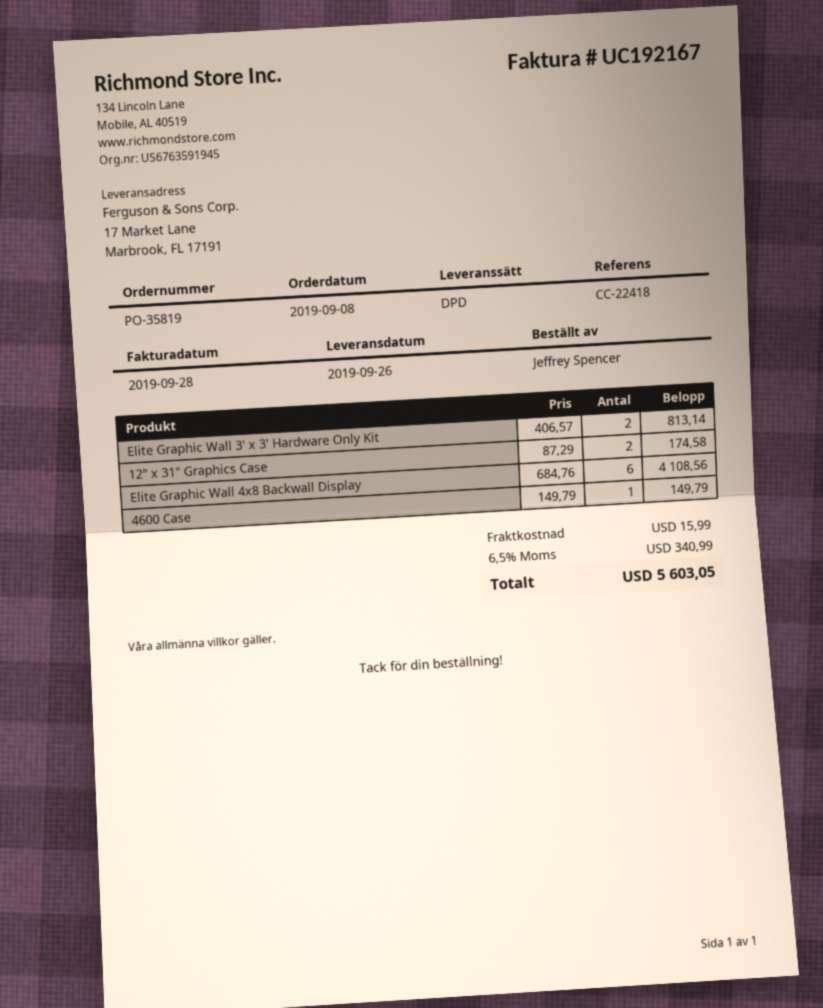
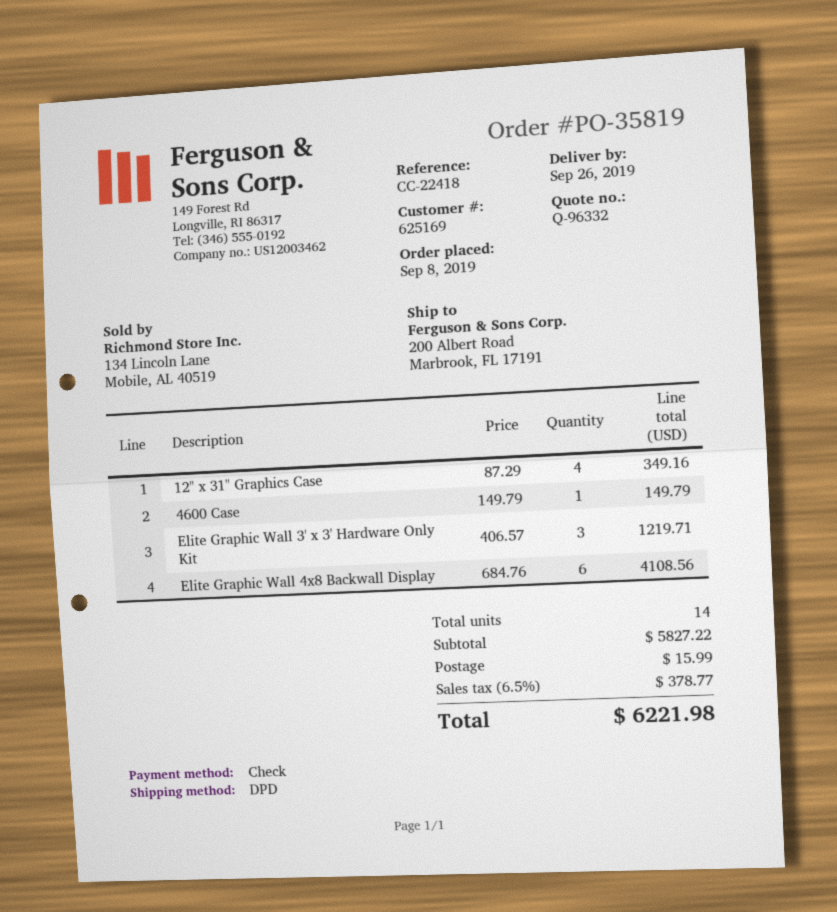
ship to: 17 Market Lane, Marbrook, FL 17191 -> 200 Albert Road, Marbrook, FL 17191
Elite Graphic Wall 3' x 3' Hardware Only Kit: 2 x 406.57 = 813.14 -> 3 x 406.57 = 1219.71
12" x 31" Graphics Case: 2 x 87.29 = 174.58 -> 4 x 87.29 = 349.16
tax: 6.5% = 340.99 -> 6.5% = 378.77
total: 5603.05 -> 6221.98

